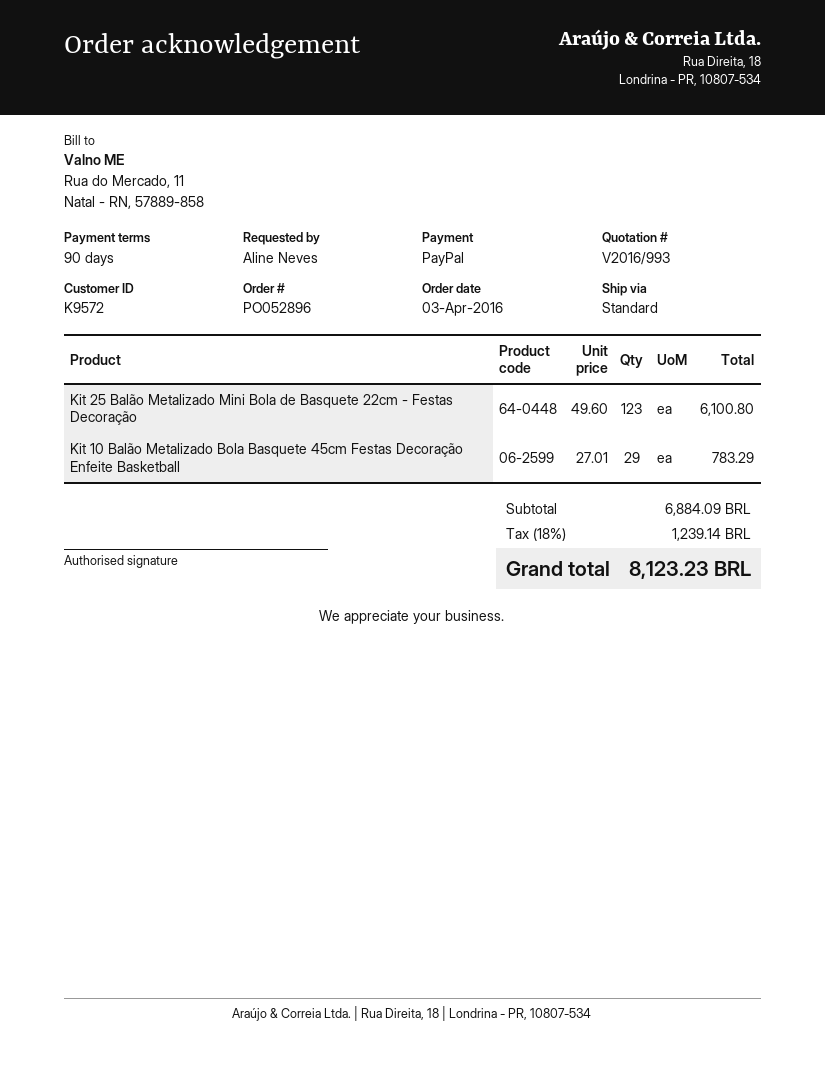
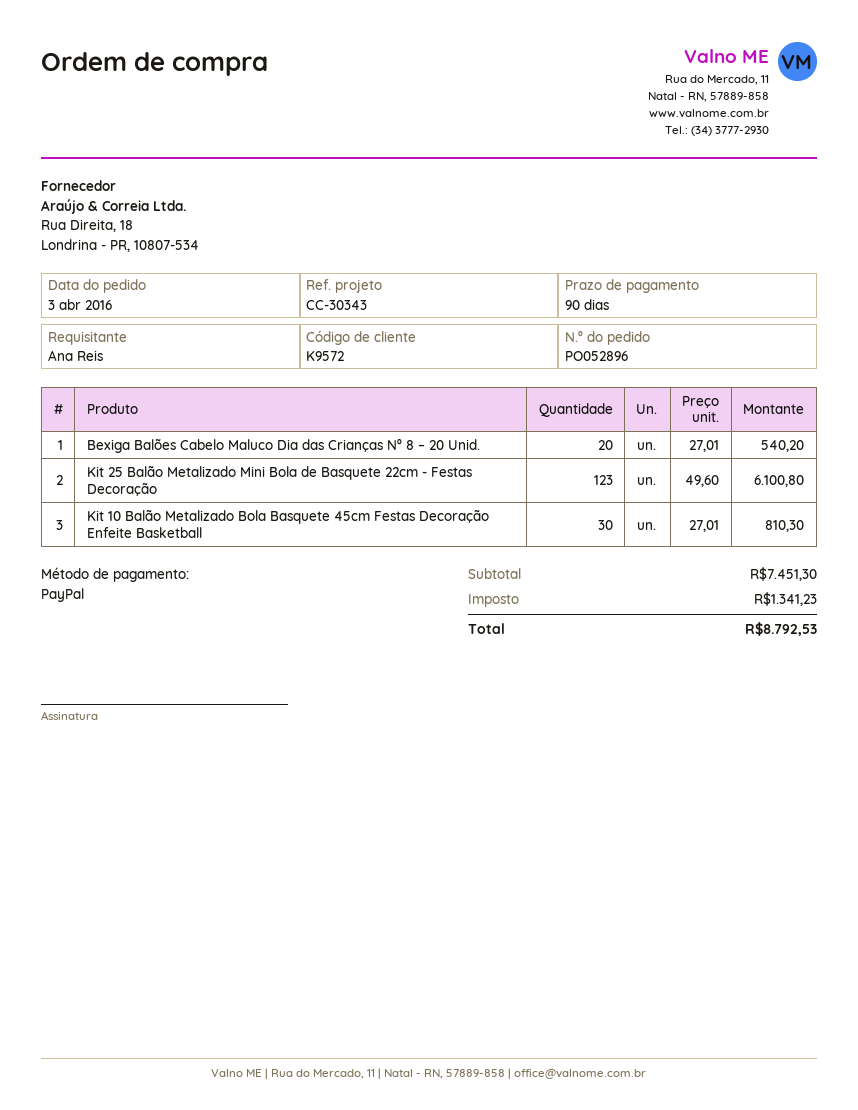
ordered by: Aline Neves -> Ana Reis
Kit 10 Balão Metalizado Bola Basquete 45cm Festas Decoração Enfeite Basketball: 29 x 27.01 = 783.29 -> 30 x 27.01 = 810.30
Bexiga Balões Cabelo Maluco Dia das Crianças Nº 8 – 20 Unid.: none -> 20 x 27.01 = 540.20
subtotal: 6884.09 -> 7451.30
tax: 1239.14 -> 1341.23
total: 8123.23 -> 8792.53

